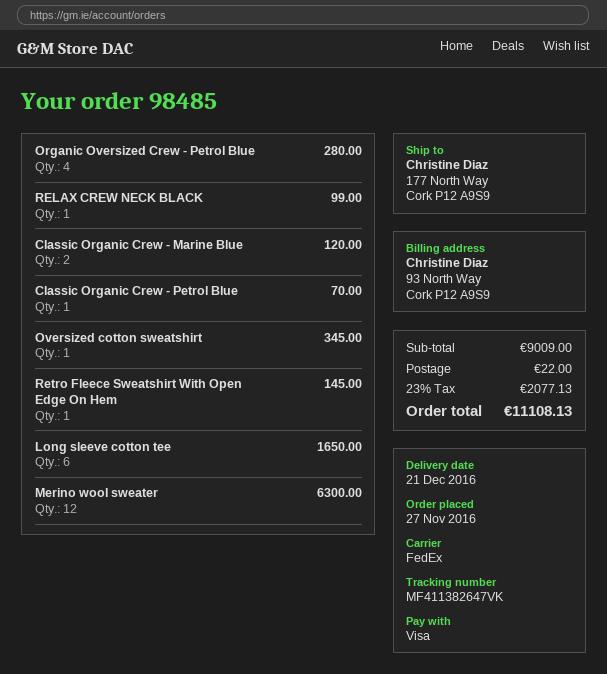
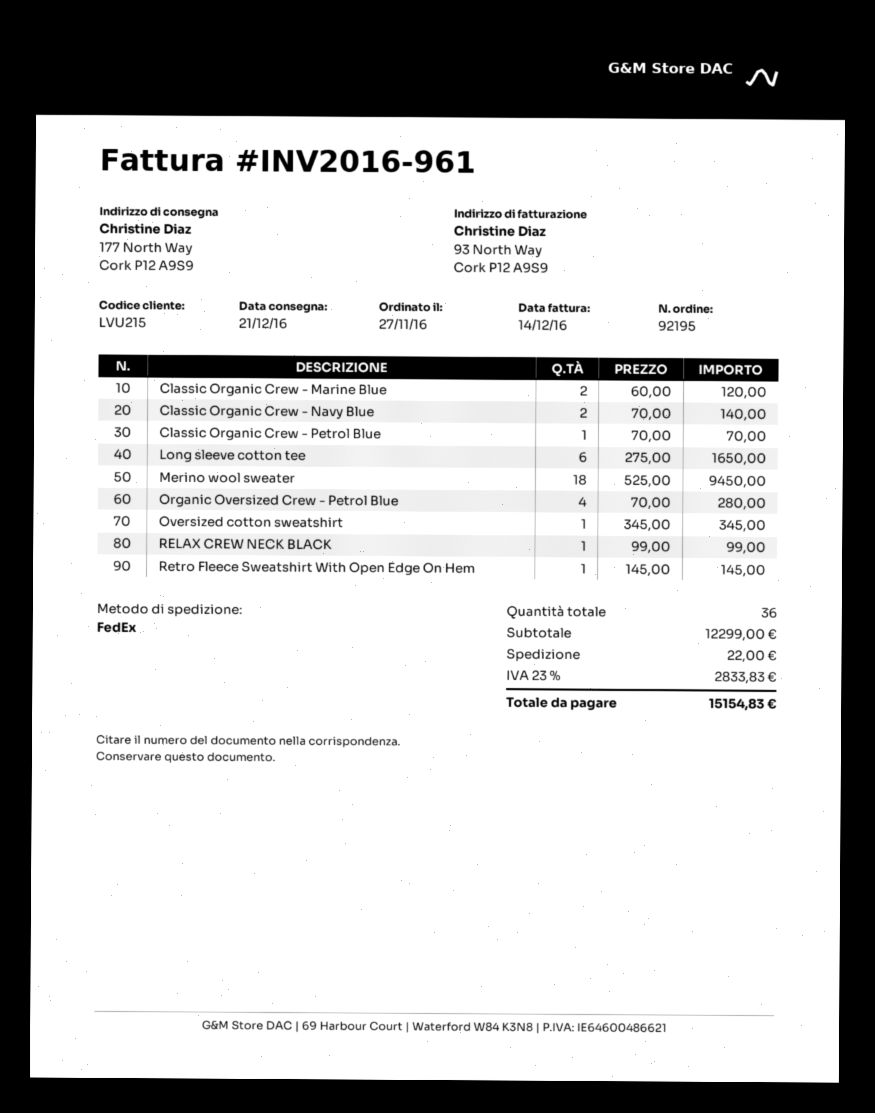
order number: 98485 -> 92195
Merino wool sweater: 12 for 6300.00 -> 18 for 9450.00
Classic Organic Crew - Navy Blue: none -> 2 for 140.00
subtotal: 9009.00 -> 12299.00
tax: 23% = 2077.13 -> 23% = 2833.83
total: 11108.13 -> 15154.83

